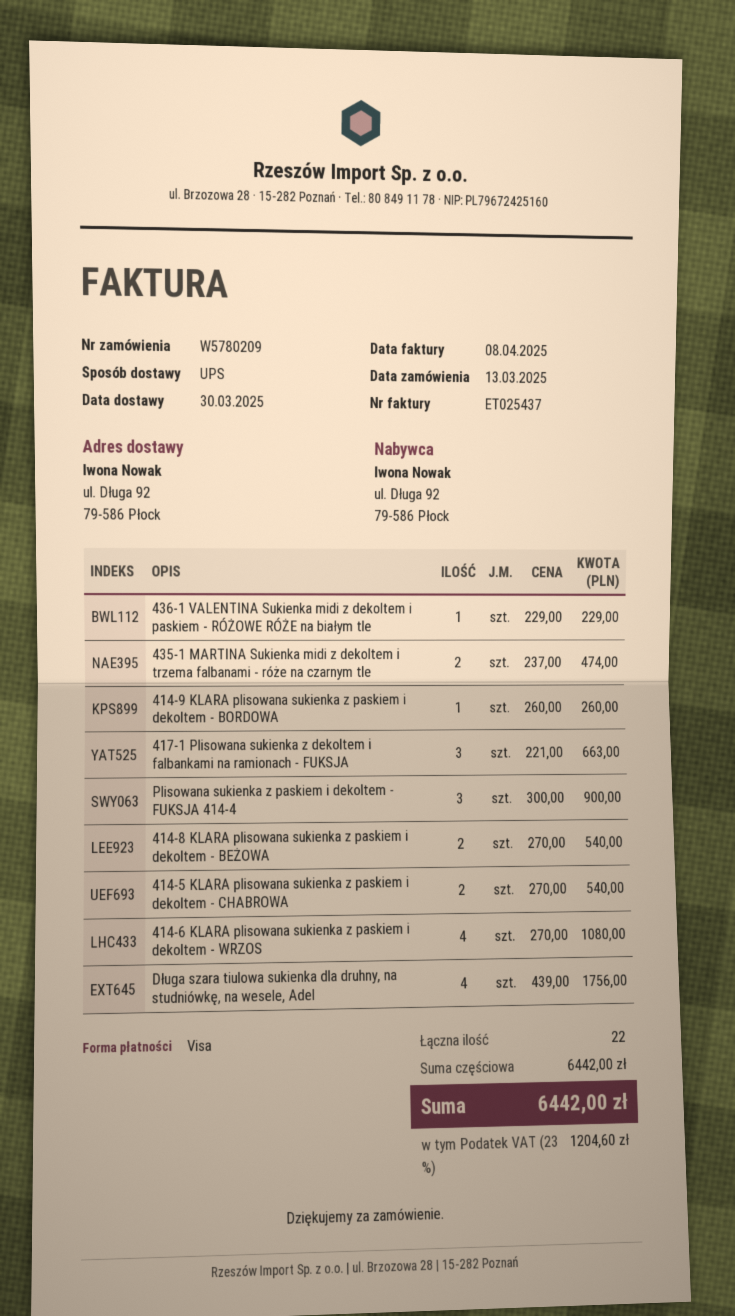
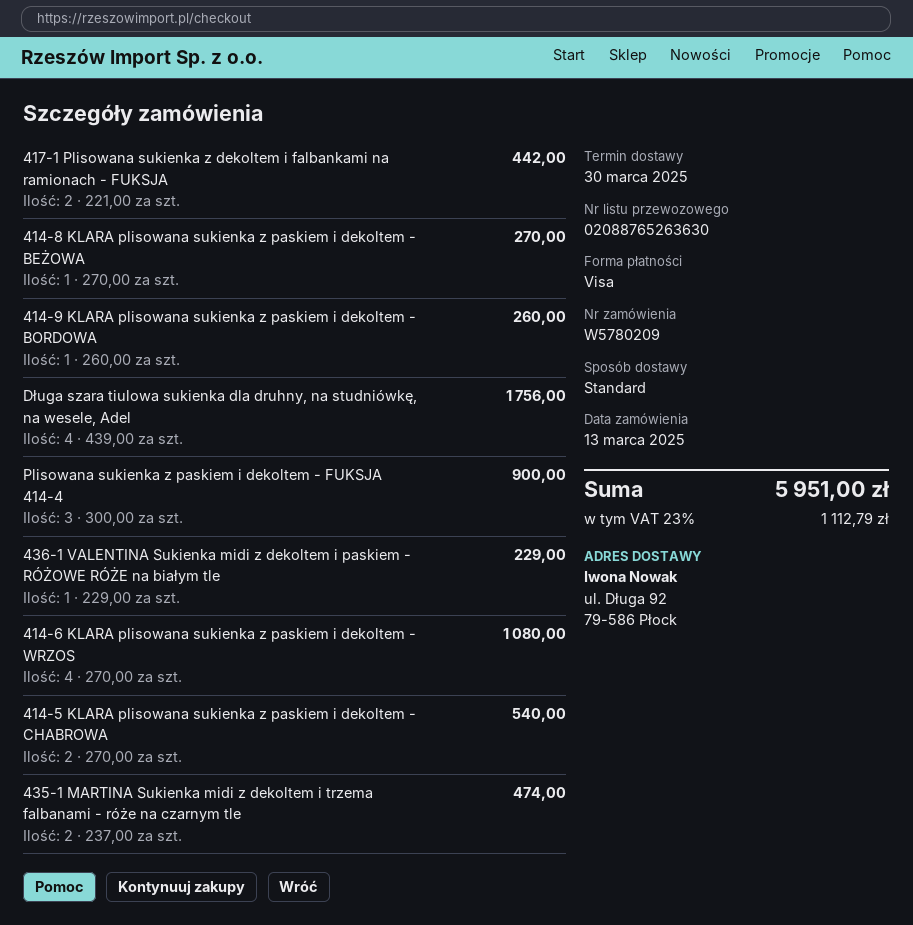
shipping method: UPS -> standard
417-1 Plisowana sukienka z dekoltem i falbankami na ramionach - FUKSJA: 3 x 221.00 = 663.00 -> 2 x 221.00 = 442.00
414-8 KLARA plisowana sukienka z paskiem i dekoltem - BEŻOWA: 2 x 270.00 = 540.00 -> 1 x 270.00 = 270.00
tax: 23% = 1204.60 -> 23% = 1112.79
total: 6442.00 -> 5951.00

